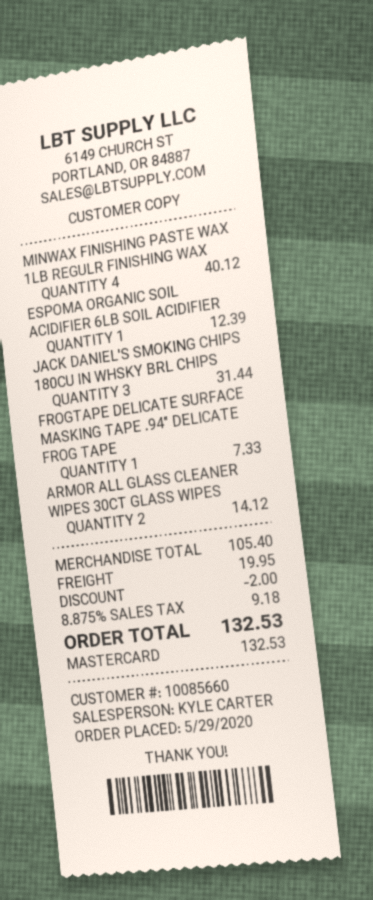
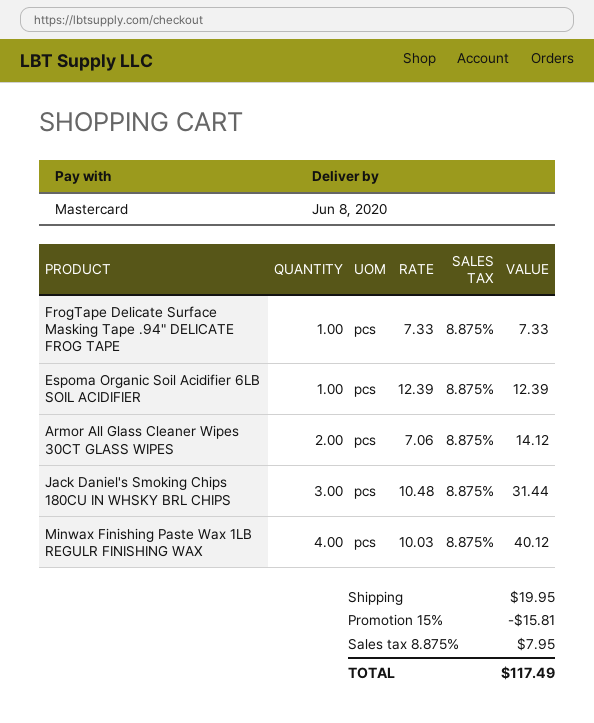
discount: 2.00 -> 15.81
tax: 8.875% = 9.18 -> 8.875% = 7.95
total: 132.53 -> 117.49

